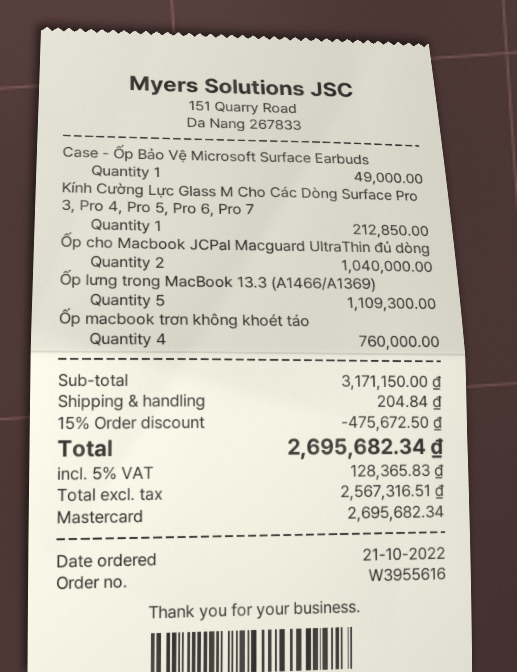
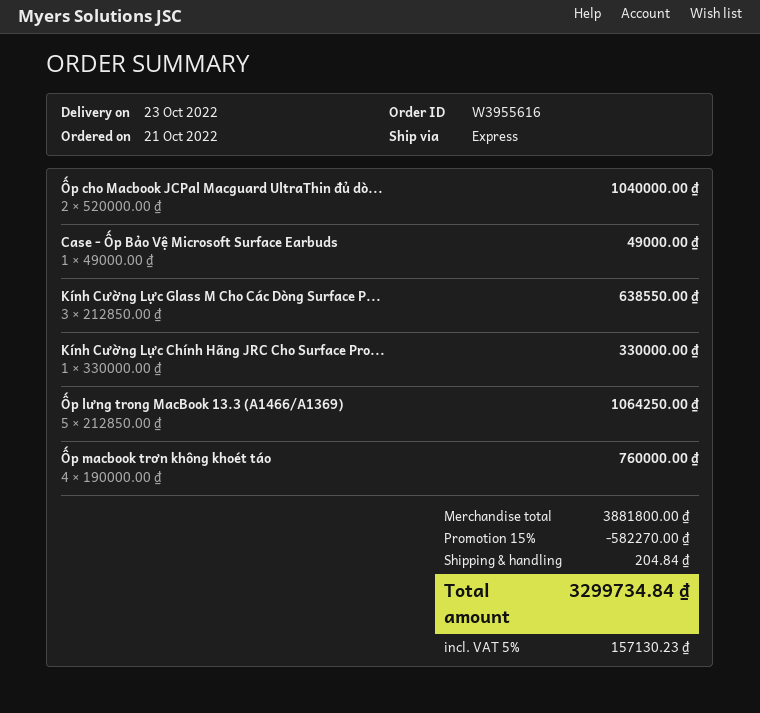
Kính Cường Lực Glass M Cho Các Dòng Surface Pro 3, Pro 4, Pro 5, Pro 6, Pro 7: 1 for 212850.00 -> 3 for 638550.00
Ốp lưng trong MacBook 13.3 (A1466/A1369): 5 for 1109300.00 -> 5 for 1064250.00
Kính Cường Lực Chính Hãng JRC Cho Surface Pro...: none -> 1 for 330000.00
subtotal: 3171150.00 -> 3881800.00
discount: 15% = 475672.50 -> 15% = 582270.00
tax: 5% = 128365.83 -> 5% = 157130.23
total: 2695682.34 -> 3299734.84

